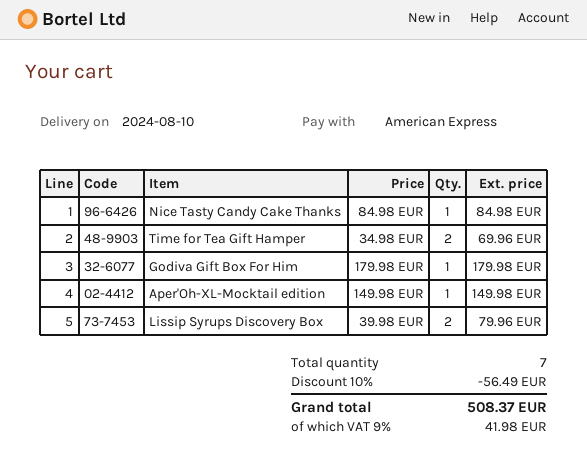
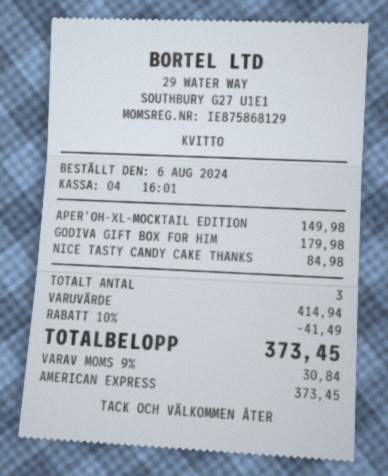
Time for Tea Gift Hamper: 2 x 34.98 = 69.96 -> none
Lissip Syrups Discovery Box: 2 x 39.98 = 79.96 -> none
total quantity: 7 -> 3
discount: 10% = 56.49 -> 10% = 41.49
tax: 9% = 41.98 -> 9% = 30.84
total: 508.37 -> 373.45

